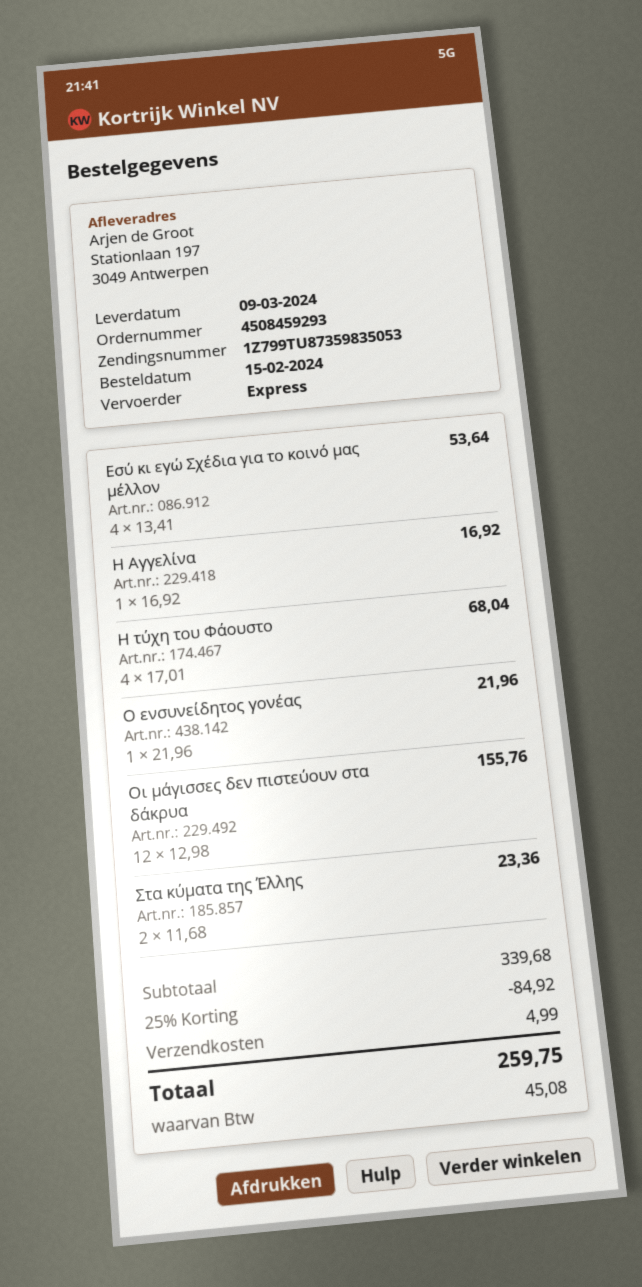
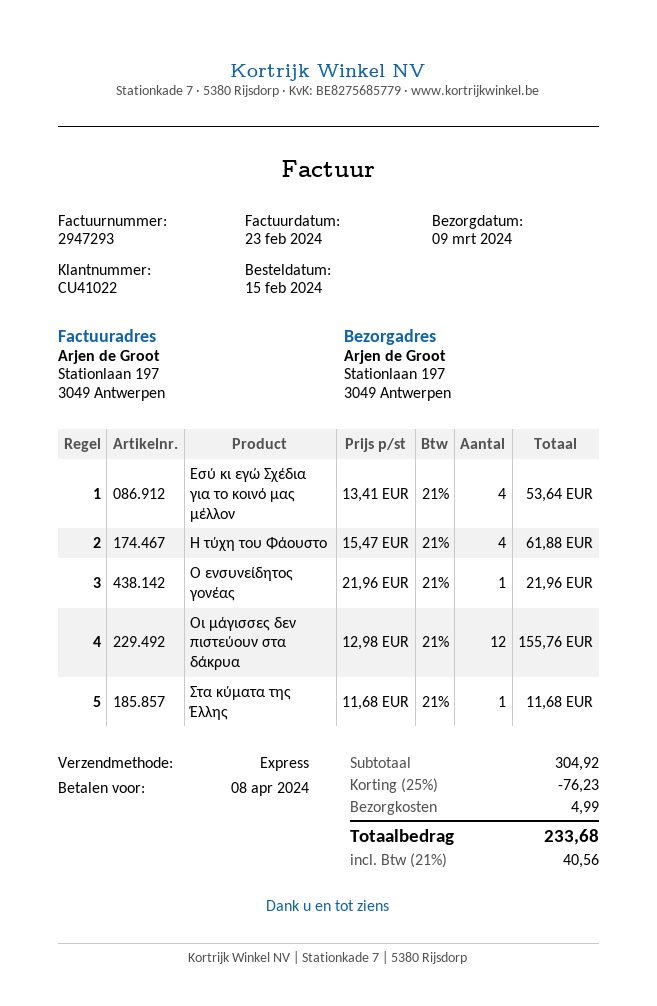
Η Αγγελίνα: 1 x 16.92 = 16.92 -> none
Η τύχη του Φάουστο: 4 x 17.01 = 68.04 -> 4 x 15.47 = 61.88
Στα κύματα της Έλλης: 2 x 11.68 = 23.36 -> 1 x 11.68 = 11.68
subtotal: 339.68 -> 304.92
discount: 25% = 84.92 -> 25% = 76.23
tax: 45.08 -> 40.56
total: 259.75 -> 233.68

